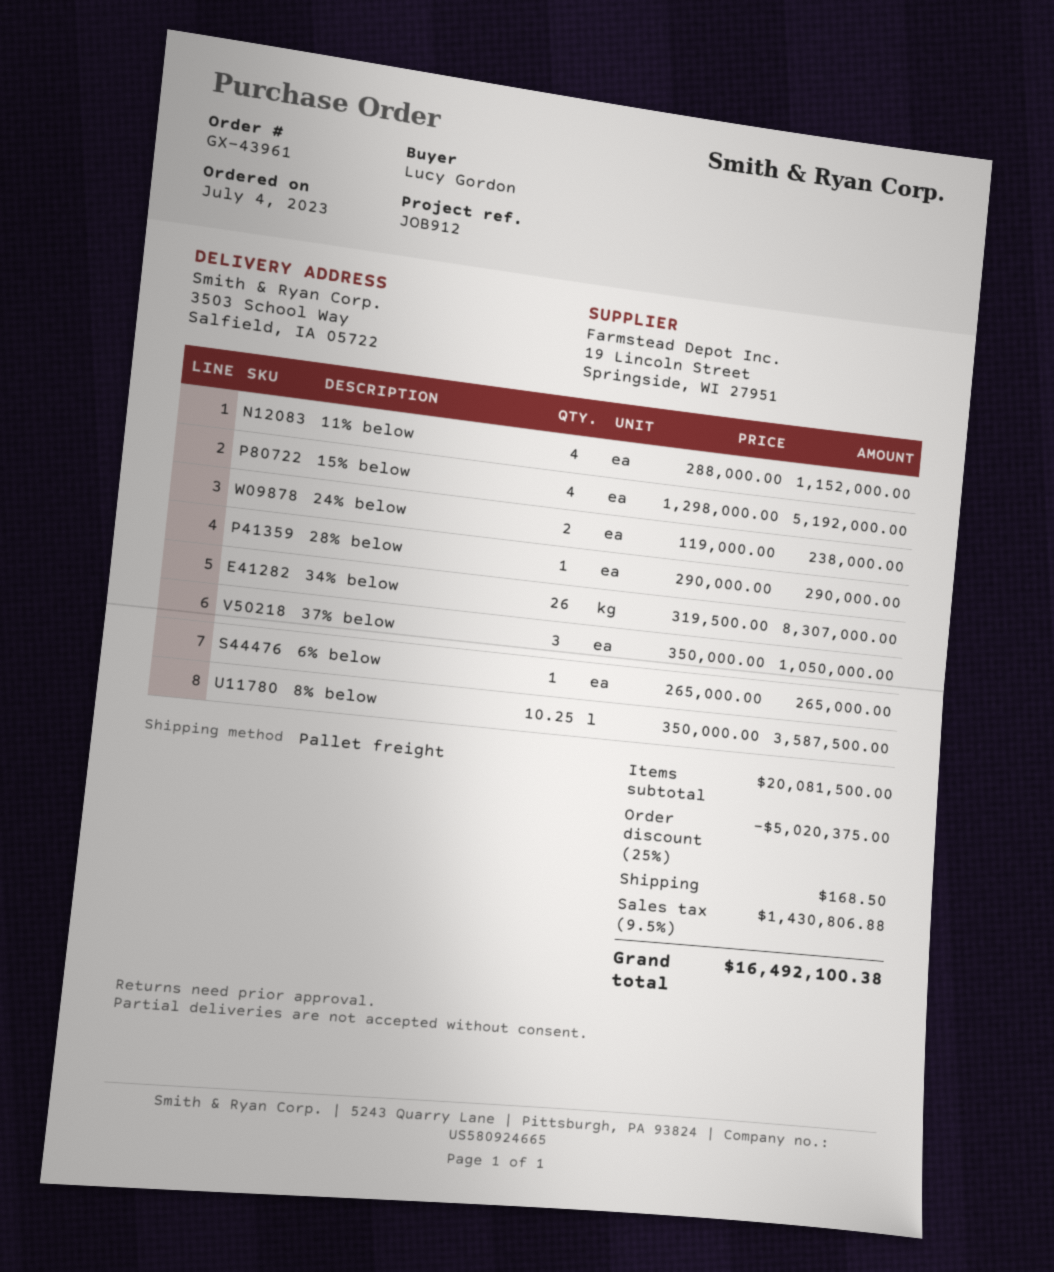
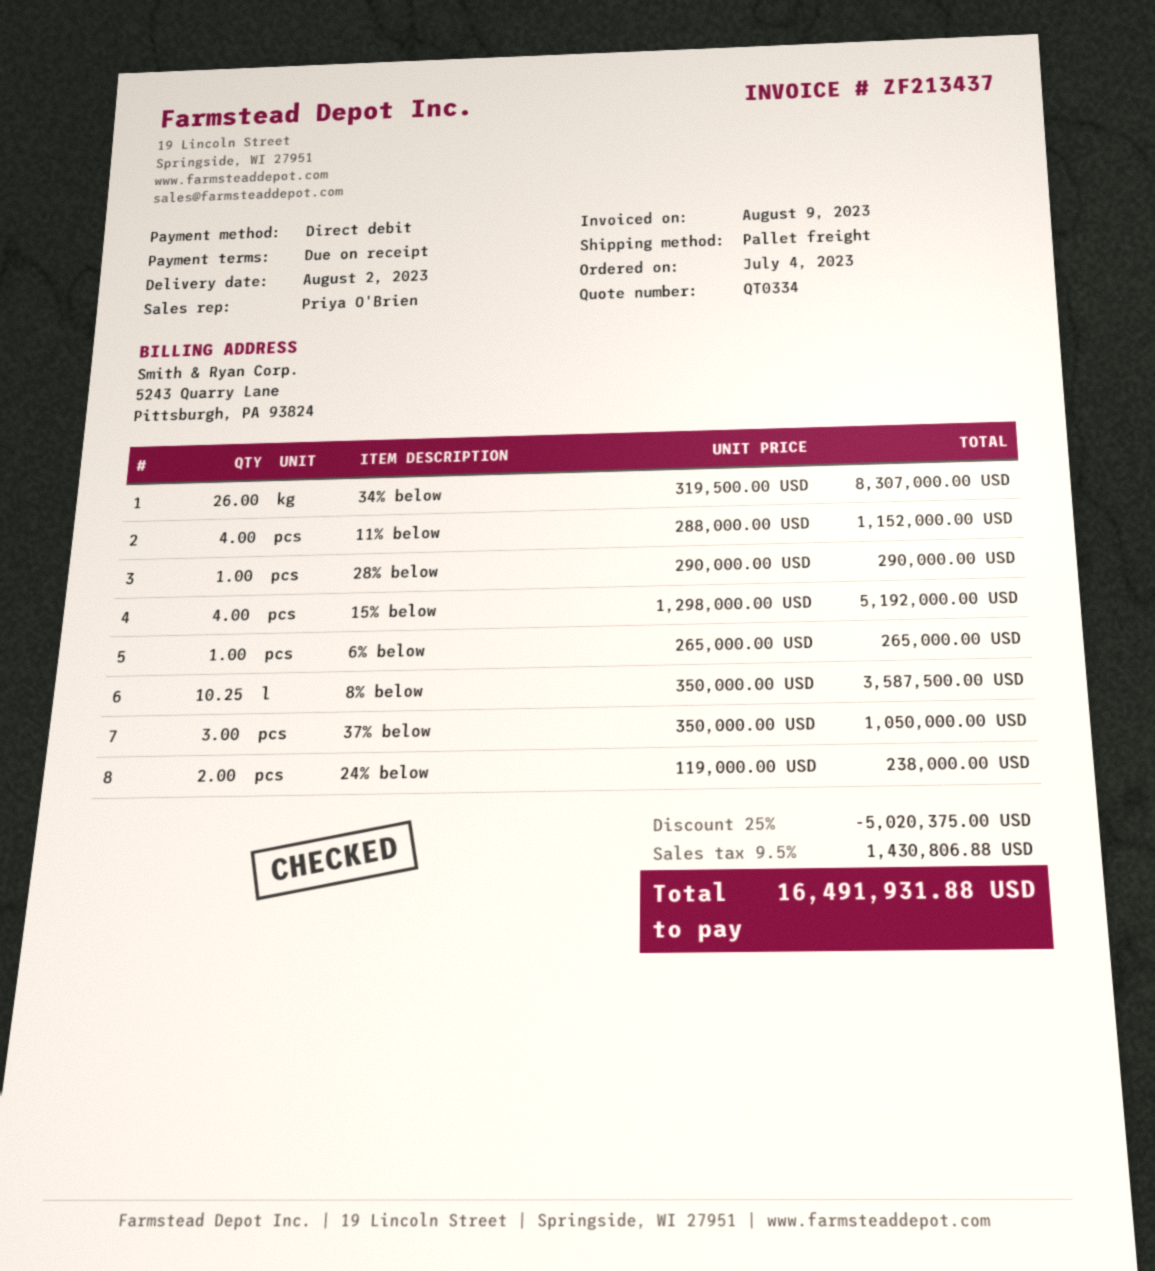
shipping: 168.50 -> none
total: 16492100.38 -> 16491931.88

